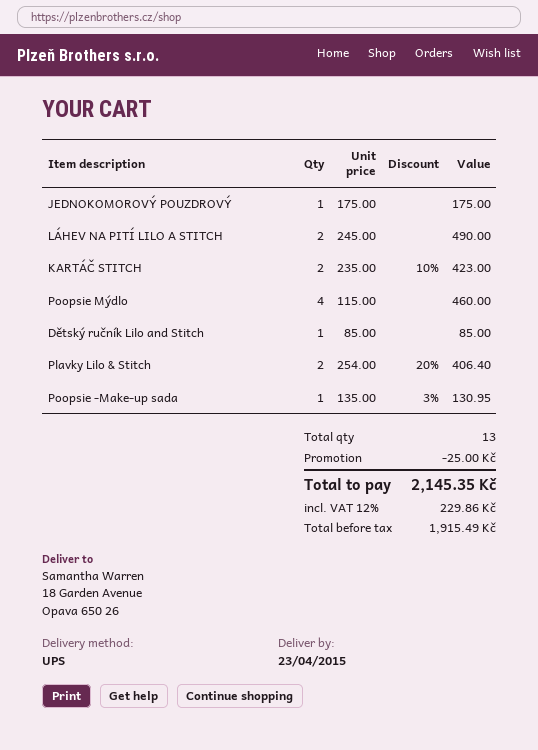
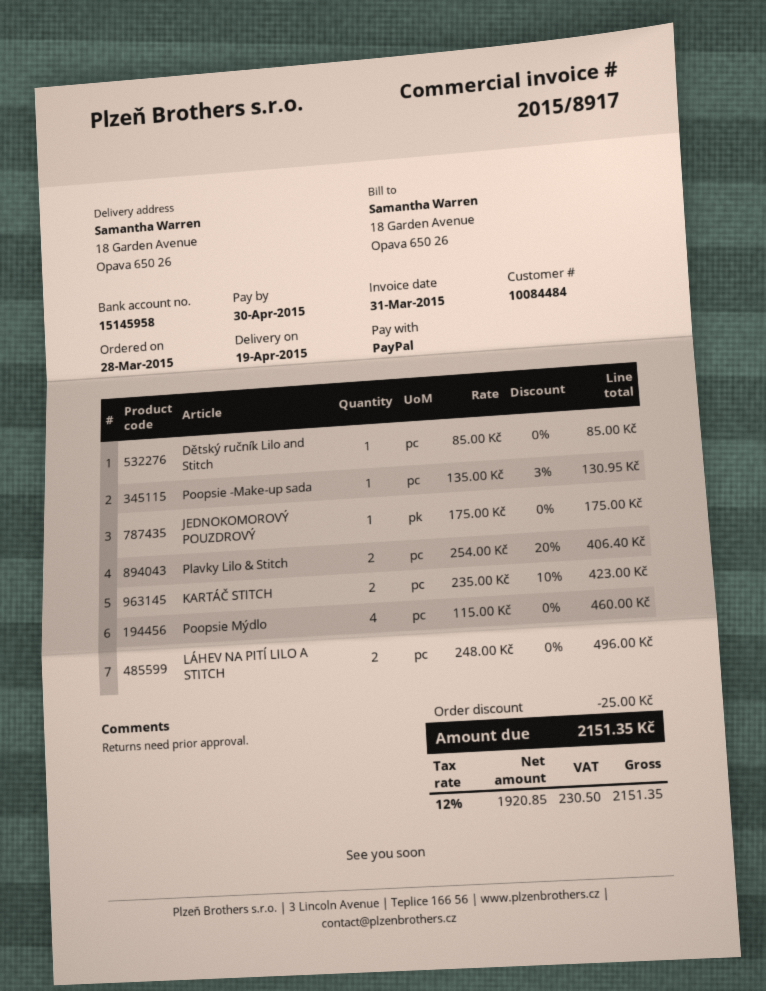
delivery date: 2015-04-23 -> 2015-04-19
LÁHEV NA PITÍ LILO A STITCH: 2 x 245.00 = 490.00 -> 2 x 248.00 = 496.00
net: 1915.49 -> 1920.85
tax: 12% = 229.86 -> 12% = 230.50
total: 2145.35 -> 2151.35

